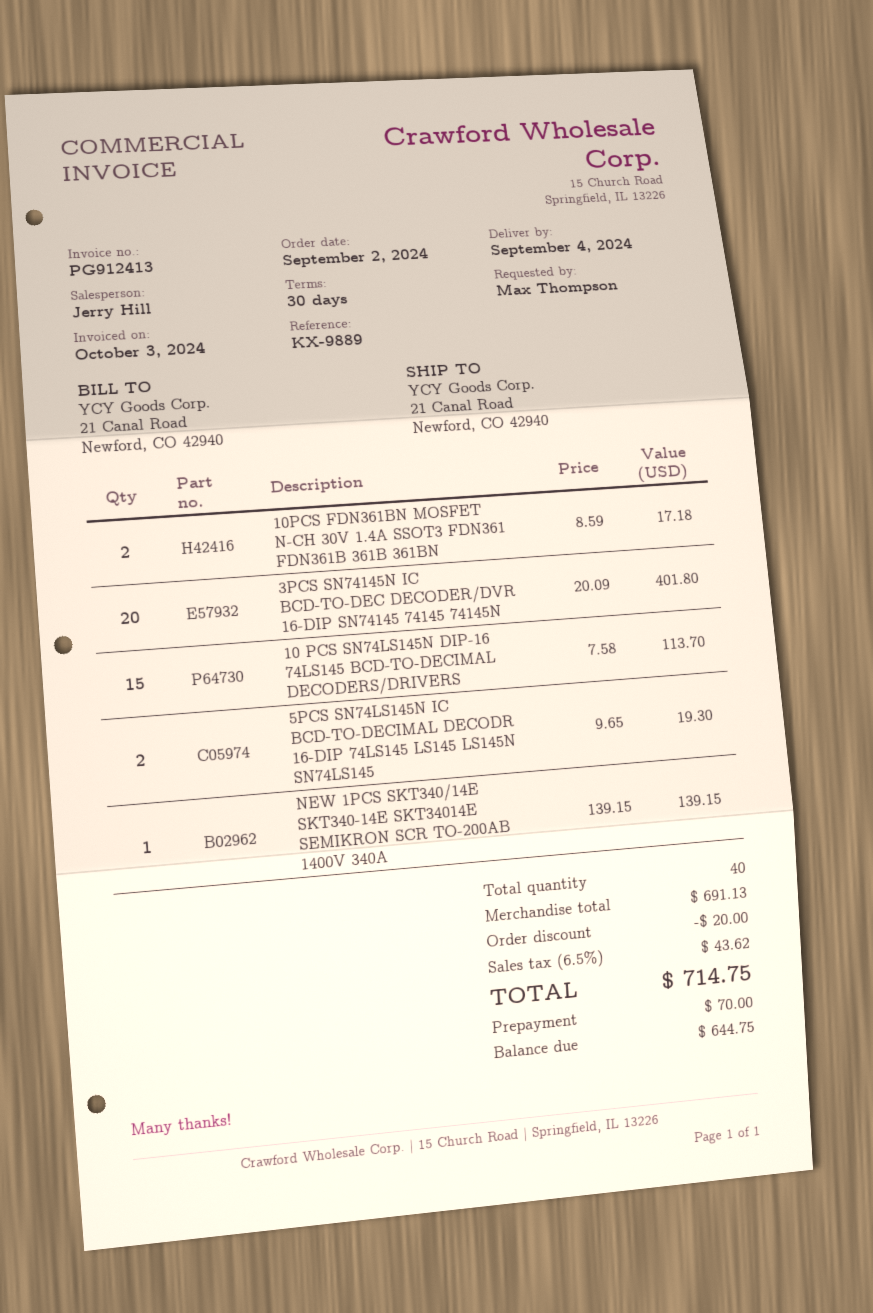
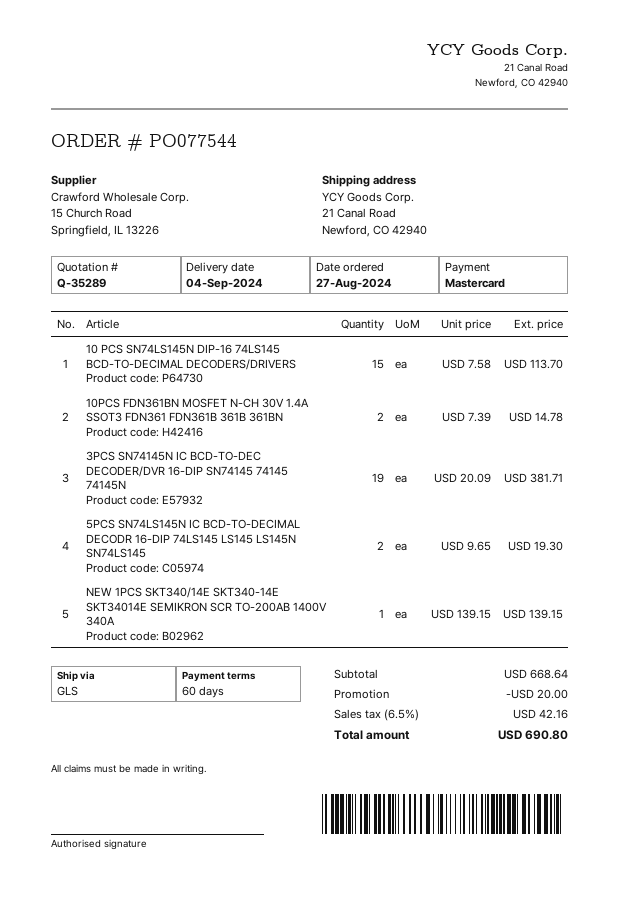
order date: 2024-09-02 -> 2024-08-27
payment terms: 30 days -> 60 days
10PCS FDN361BN MOSFET N-CH 30V 1.4A SSOT3 FDN361 FDN361B 361B 361BN: 2 x 8.59 = 17.18 -> 2 x 7.39 = 14.78
3PCS SN74145N IC BCD-TO-DEC DECODER/DVR 16-DIP SN74145 74145 74145N: 20 x 20.09 = 401.80 -> 19 x 20.09 = 381.71
subtotal: 691.13 -> 668.64
tax: 6.5% = 43.62 -> 6.5% = 42.16
total: 714.75 -> 690.80

